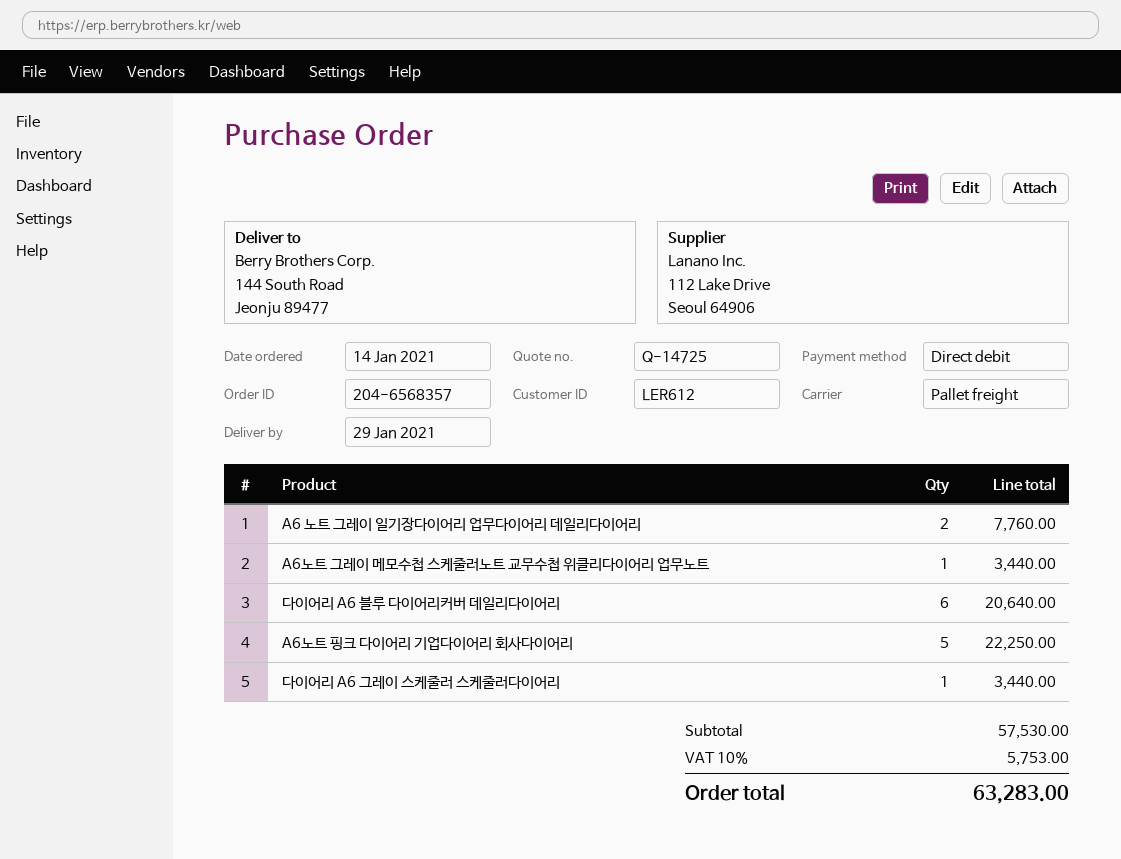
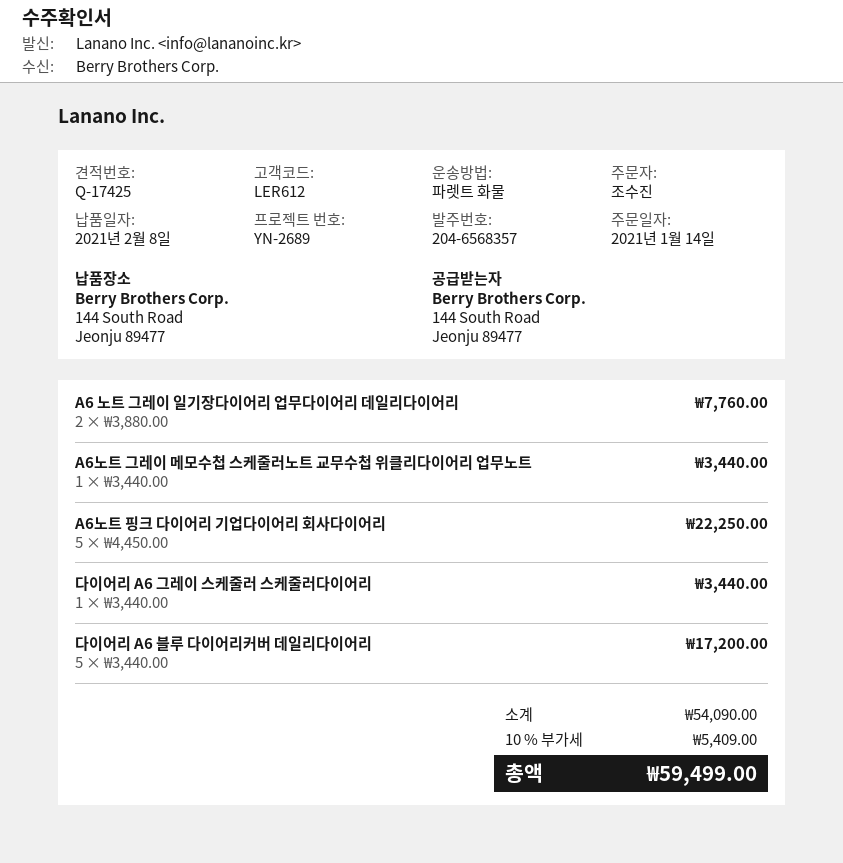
quote number: Q-14725 -> Q-17425
delivery date: 2021-01-29 -> 2021-02-08
다이어리 A6 블루 다이어리커버 데일리다이어리: 6 for 20640.00 -> 5 for 17200.00
subtotal: 57530.00 -> 54090.00
tax: 10% = 5753.00 -> 10% = 5409.00
total: 63283.00 -> 59499.00

